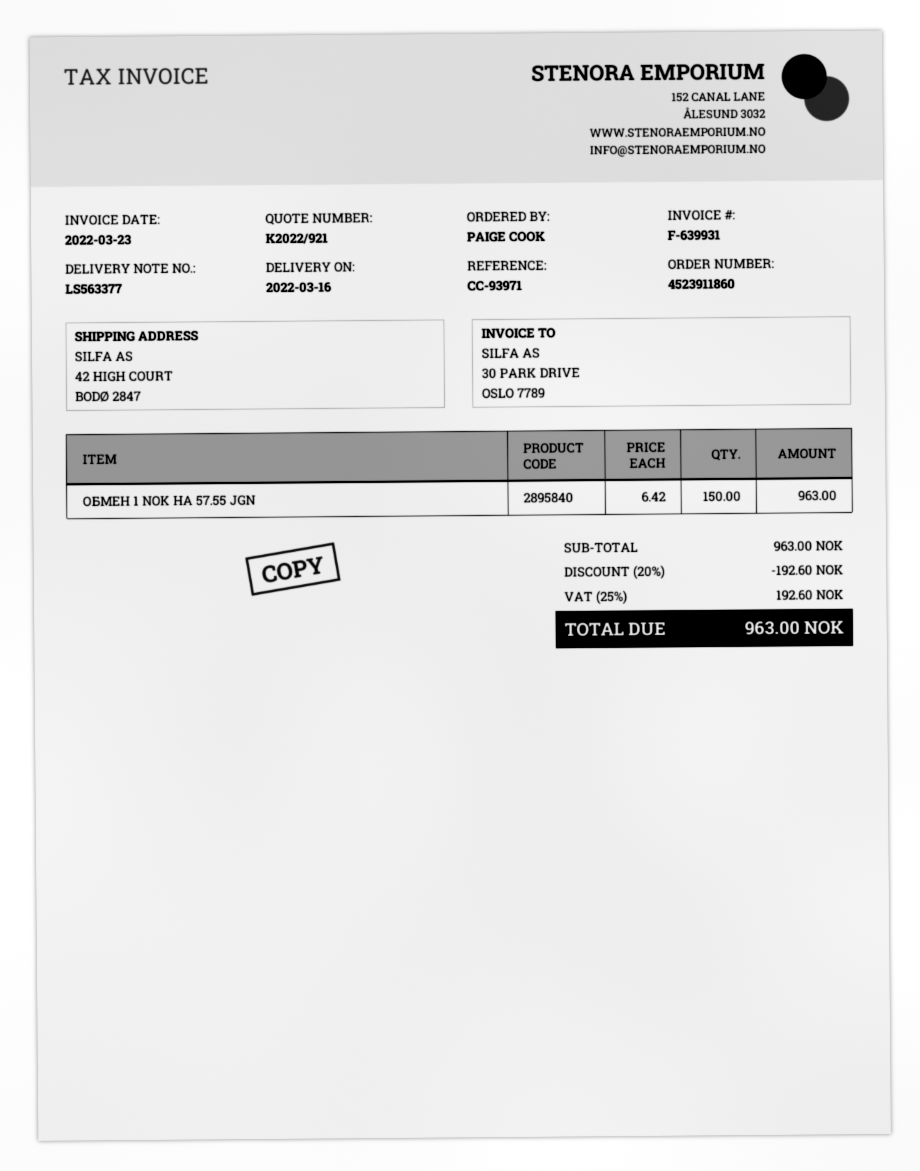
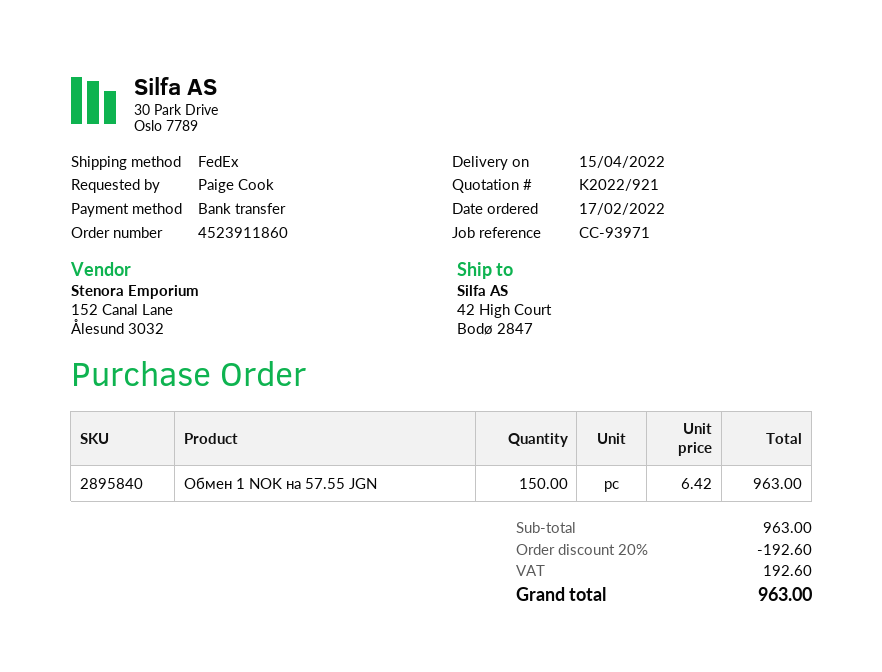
delivery date: 2022-03-16 -> 2022-04-15

